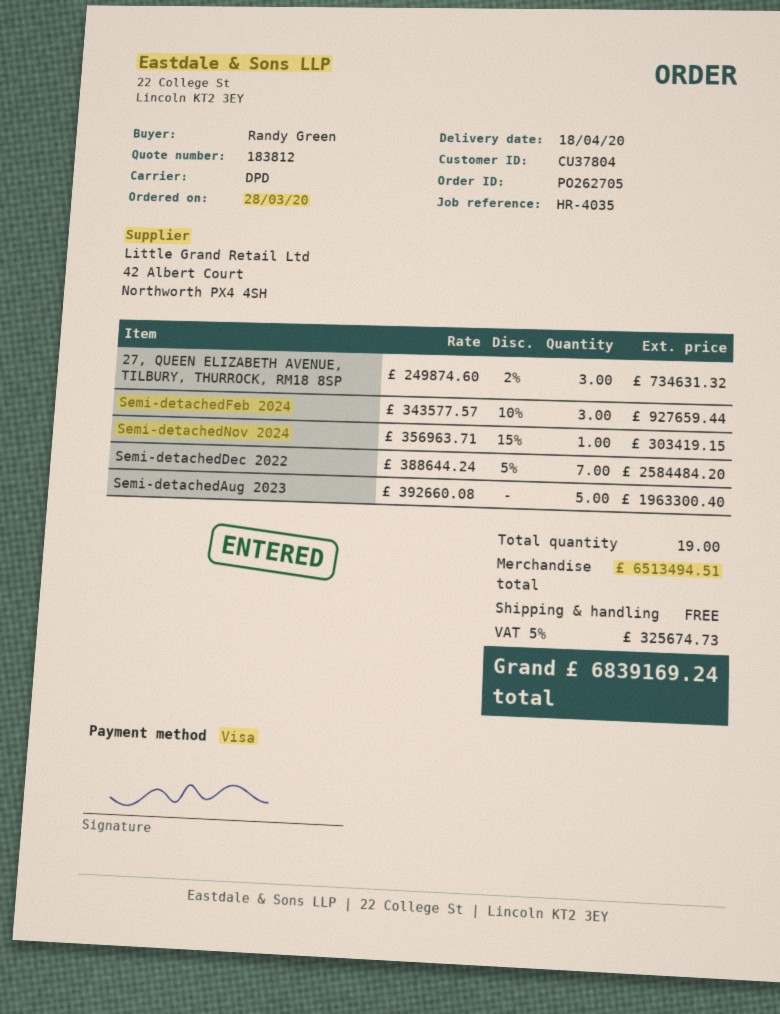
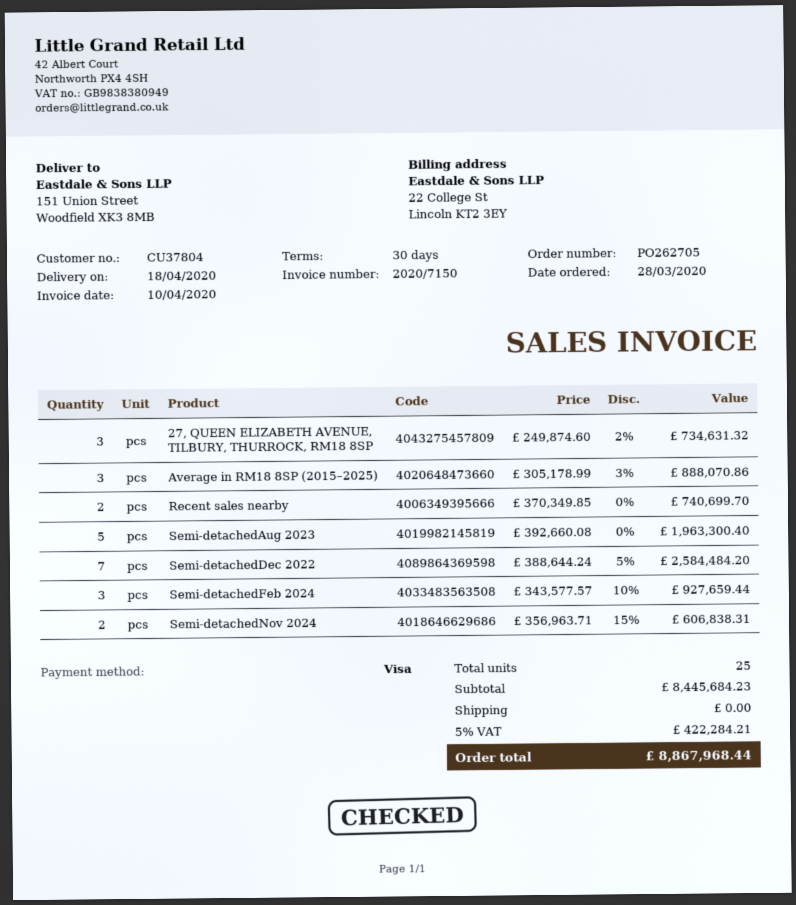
Semi-detachedNov 2024: 1 x 356963.71 - 15% = 303419.15 -> 2 x 356963.71 - 15% = 606838.31
Average in RM18 8SP (2015–2025): none -> 3 x 305178.99 - 3% = 888070.86
Recent sales nearby: none -> 2 x 370349.85 = 740699.70
total quantity: 19 -> 25
subtotal: 6513494.51 -> 8445684.23
tax: 5% = 325674.73 -> 5% = 422284.21
total: 6839169.24 -> 8867968.44

